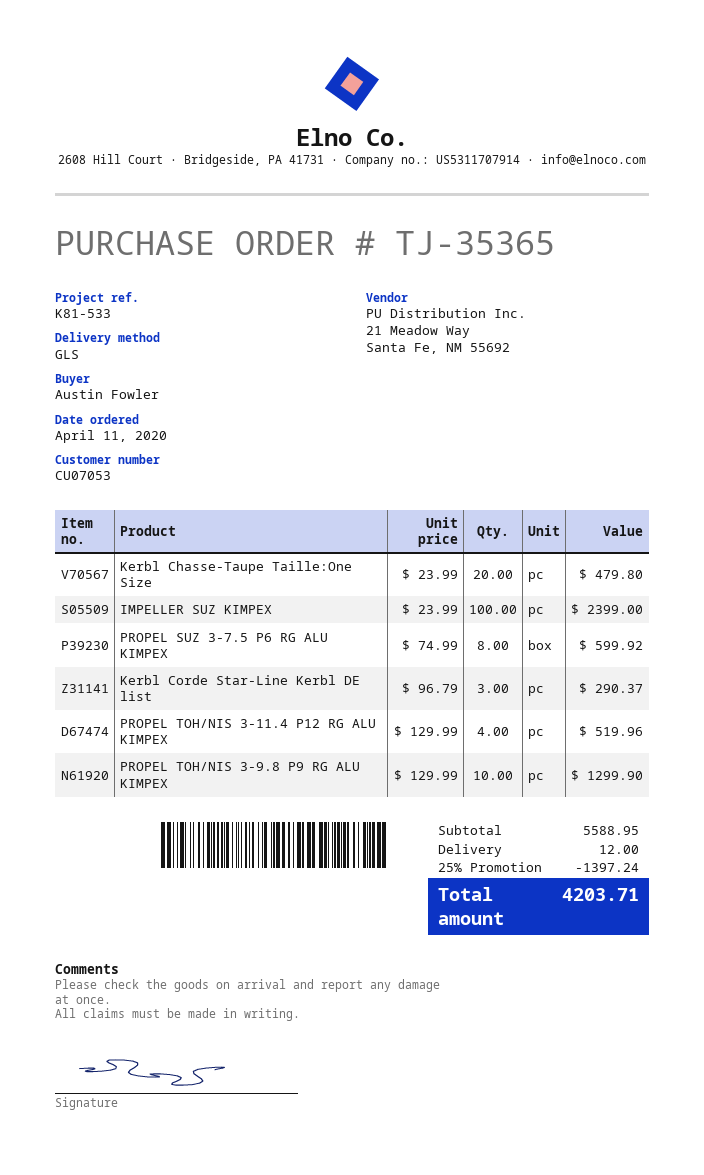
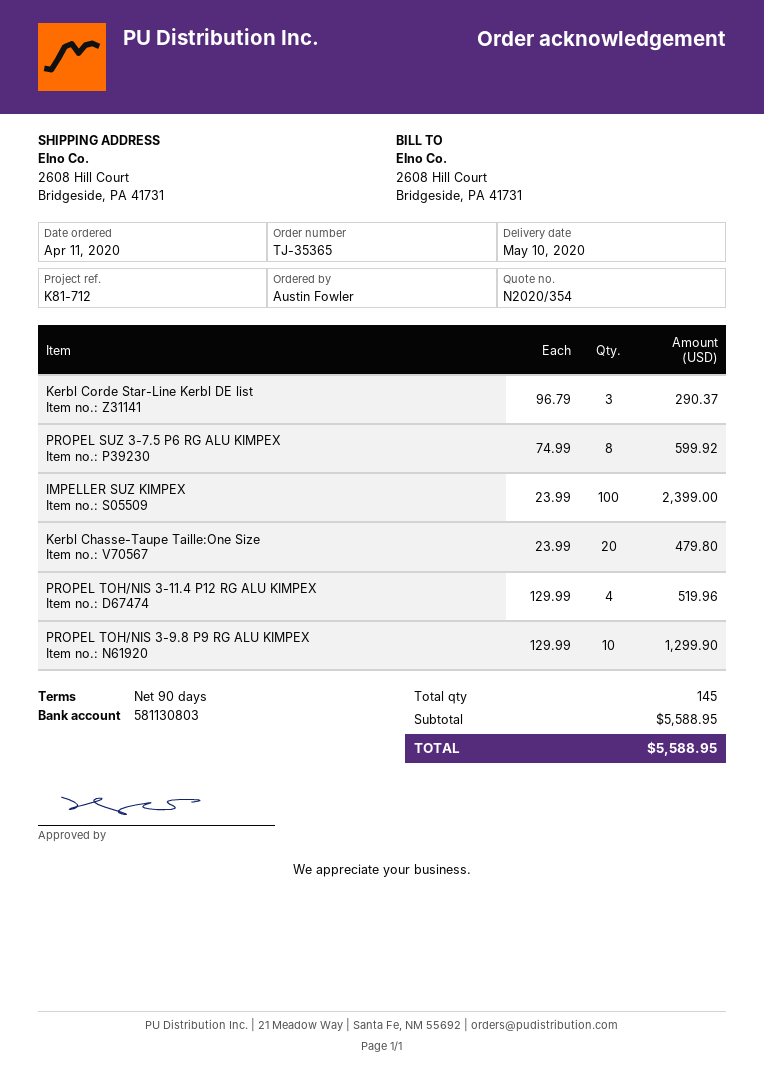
reference: K81-533 -> K81-712
discount: 25% = 1397.24 -> none
shipping: 12.00 -> none
total: 4203.71 -> 5588.95

